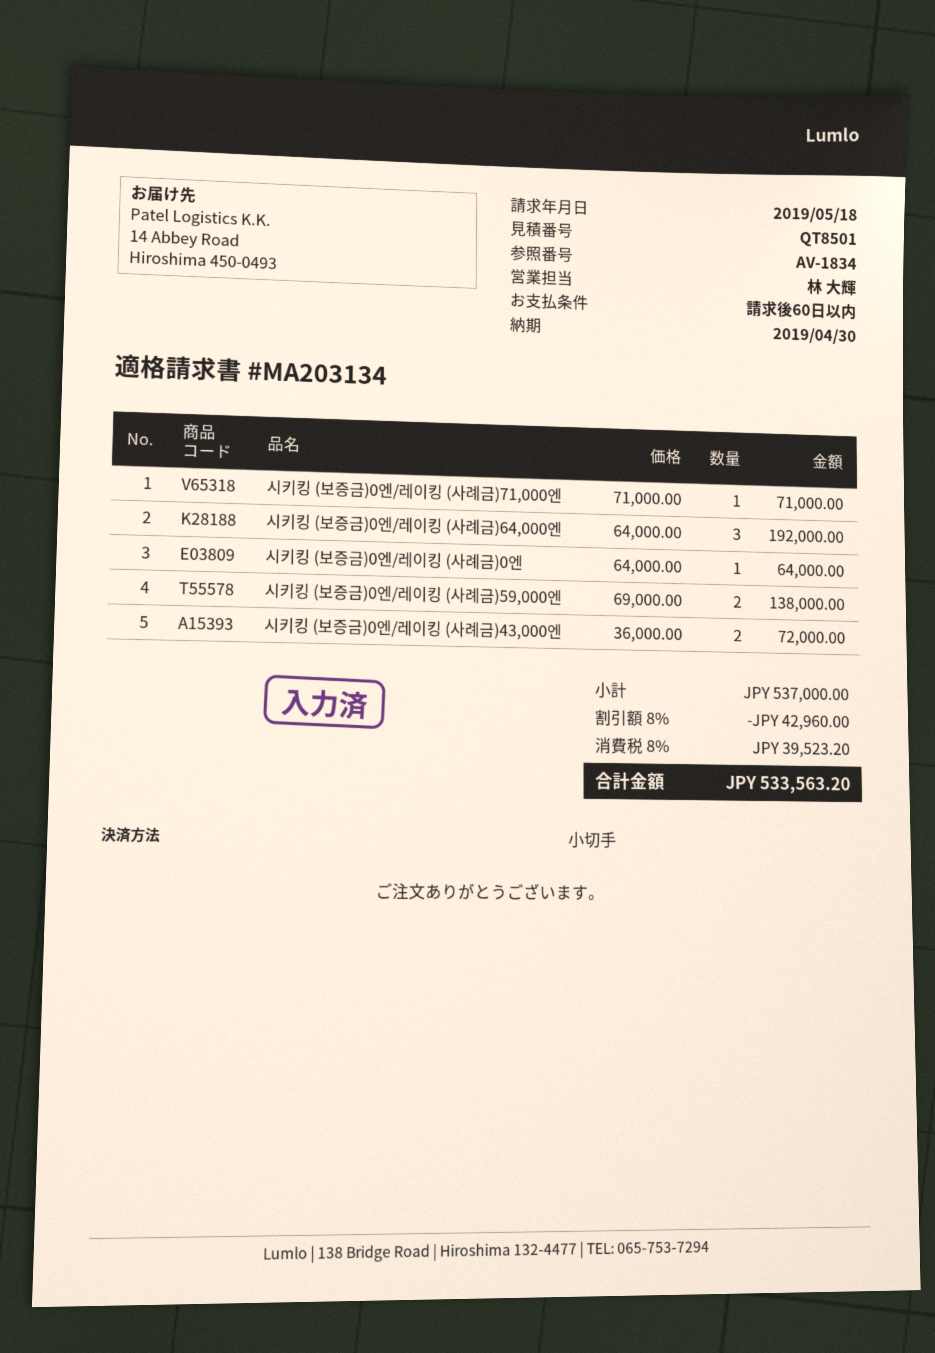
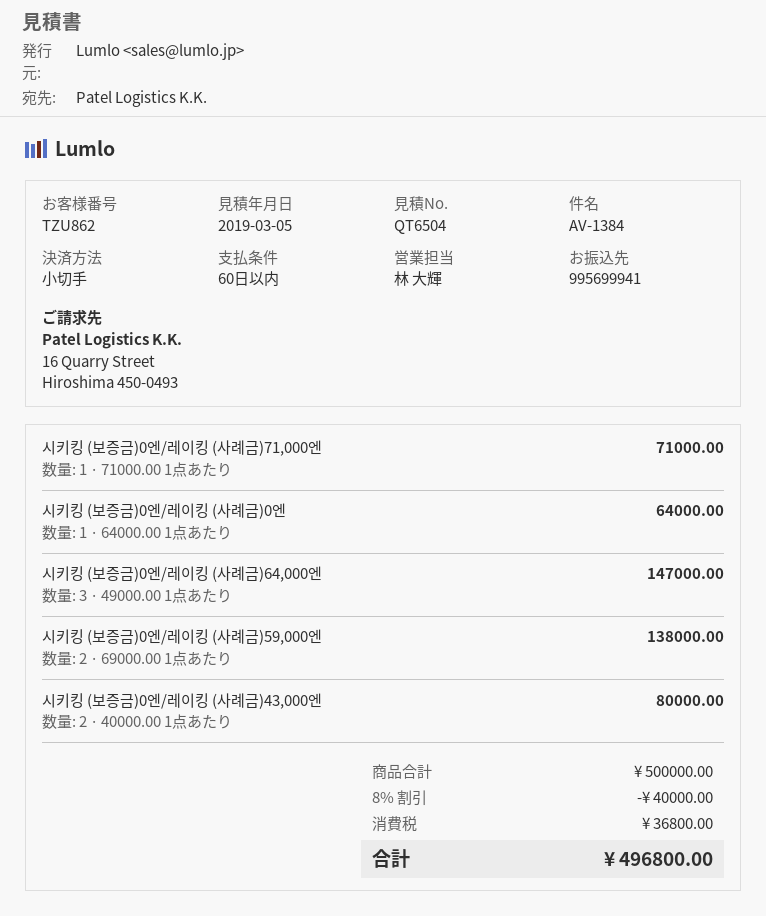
quote number: QT8501 -> QT6504
reference: AV-1834 -> AV-1384
시키킹 (보증금)0엔/레이킹 (사례금)64,000엔: 3 x 64000.00 = 192000.00 -> 3 x 49000.00 = 147000.00
시키킹 (보증금)0엔/레이킹 (사례금)43,000엔: 2 x 36000.00 = 72000.00 -> 2 x 40000.00 = 80000.00
subtotal: 537000.00 -> 500000.00
discount: 8% = 42960.00 -> 8% = 40000.00
tax: 39523.20 -> 36800.00
total: 533563.20 -> 496800.00

